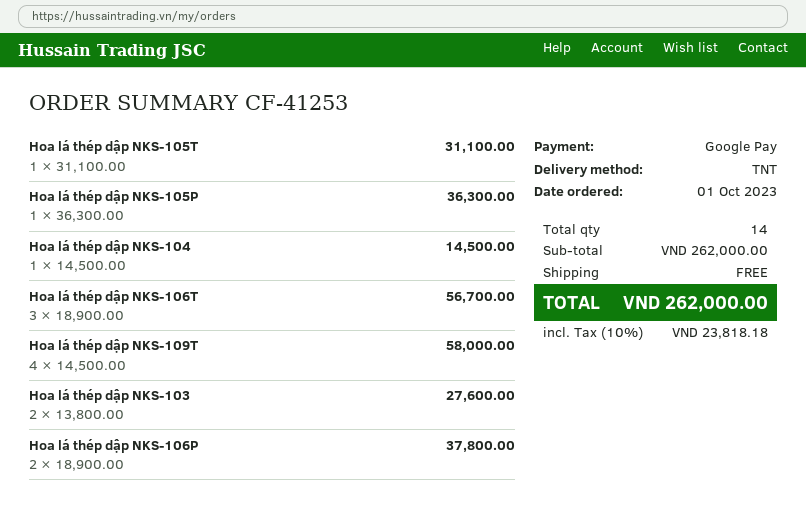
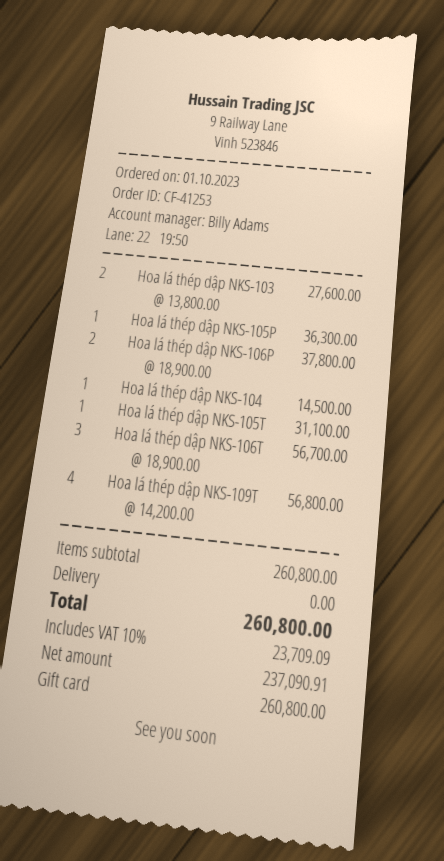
payment method: Google Pay -> gift card
Hoa lá thép dập NKS-109T: 4 x 14500.00 = 58000.00 -> 4 x 14200.00 = 56800.00
subtotal: 262000.00 -> 260800.00
tax: 10% = 23818.18 -> 10% = 23709.09
total: 262000.00 -> 260800.00

